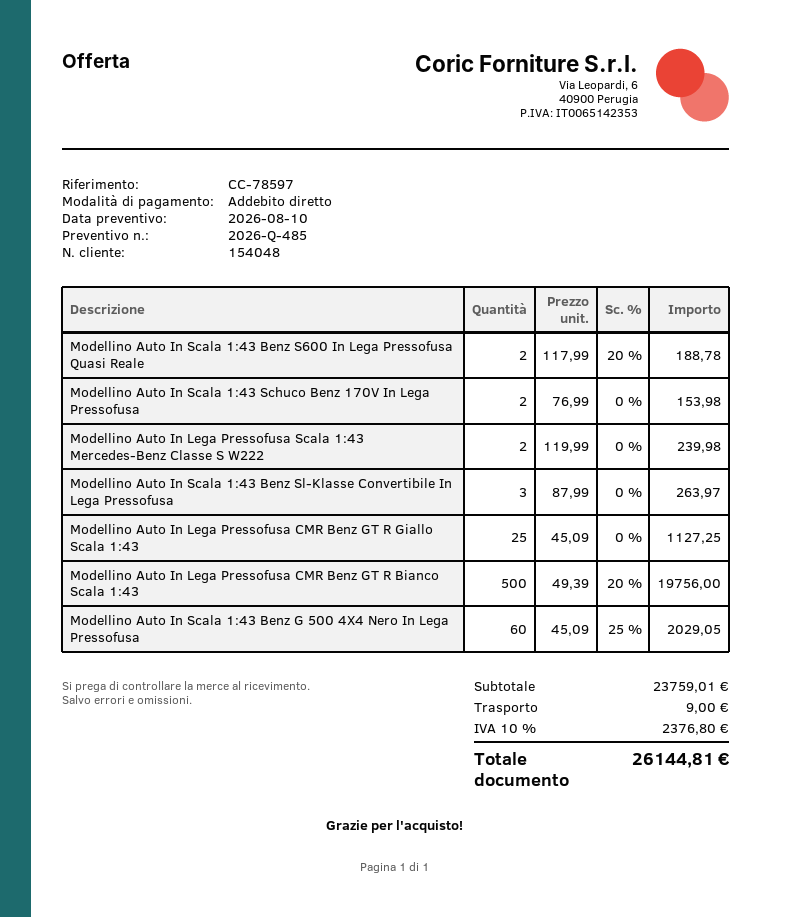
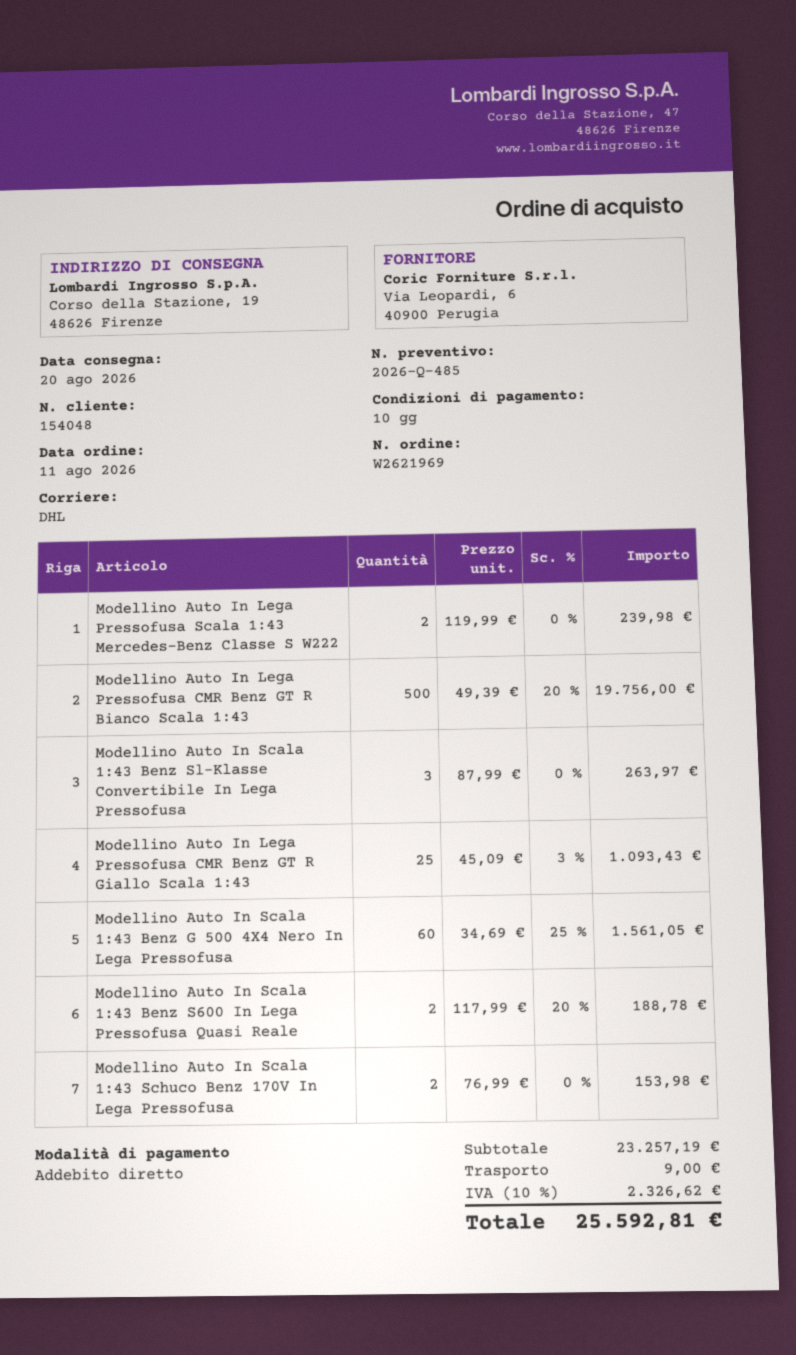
Modellino Auto In Lega Pressofusa CMR Benz GT R Giallo Scala 1:43: 25 x 45.09 = 1127.25 -> 25 x 45.09 - 3% = 1093.43
Modellino Auto In Scala 1:43 Benz G 500 4X4 Nero In Lega Pressofusa: 60 x 45.09 - 25% = 2029.05 -> 60 x 34.69 - 25% = 1561.05
subtotal: 23759.01 -> 23257.19
tax: 10% = 2376.80 -> 10% = 2326.62
total: 26144.81 -> 25592.81

